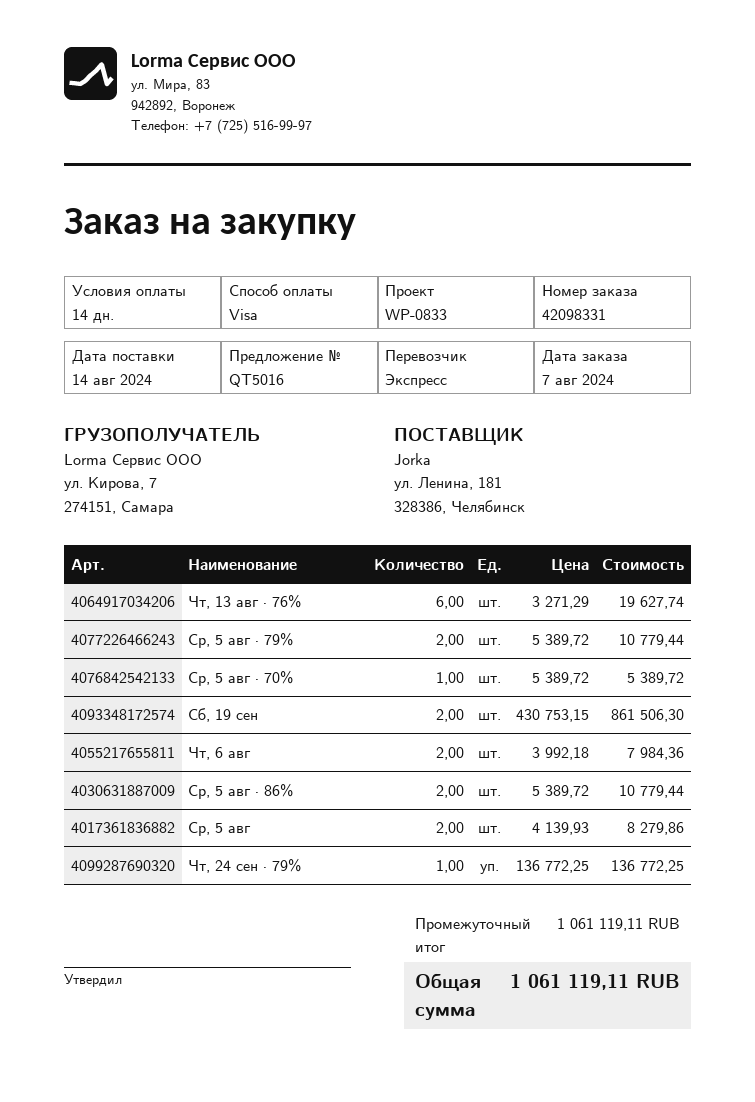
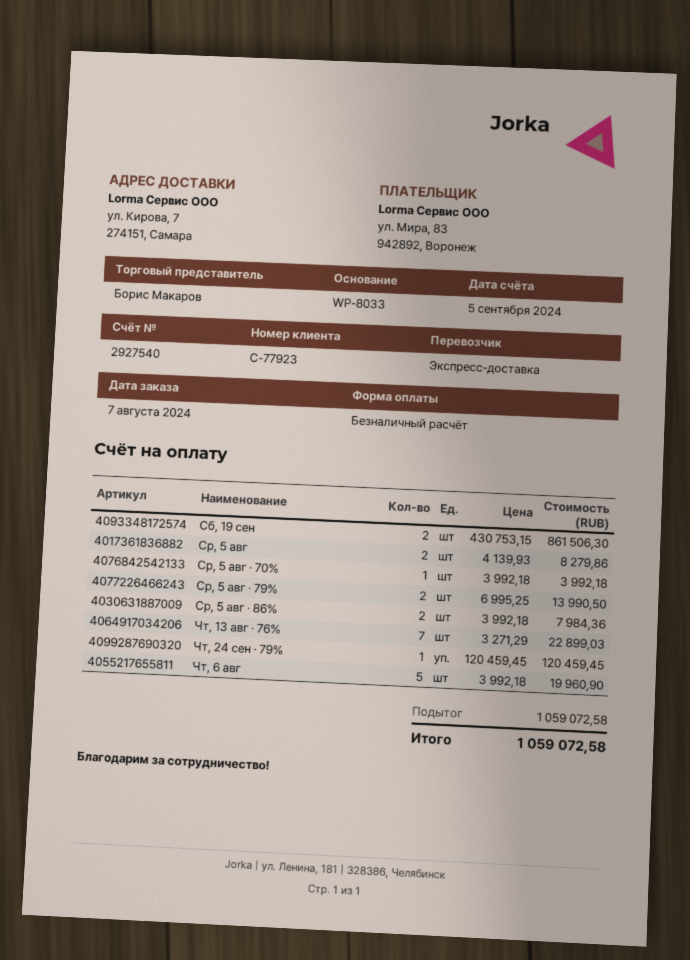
reference: WP-0833 -> WP-8033
payment method: Visa -> bank transfer
Чт, 13 авг · 76%: 6 x 3271.29 = 19627.74 -> 7 x 3271.29 = 22899.03
Ср, 5 авг · 79%: 2 x 5389.72 = 10779.44 -> 2 x 6995.25 = 13990.50
Ср, 5 авг · 70%: 1 x 5389.72 = 5389.72 -> 1 x 3992.18 = 3992.18
Чт, 6 авг: 2 x 3992.18 = 7984.36 -> 5 x 3992.18 = 19960.90
Ср, 5 авг · 86%: 2 x 5389.72 = 10779.44 -> 2 x 3992.18 = 7984.36
Чт, 24 сен · 79%: 1 x 136772.25 = 136772.25 -> 1 x 120459.45 = 120459.45
subtotal: 1061119.11 -> 1059072.58
total: 1061119.11 -> 1059072.58

